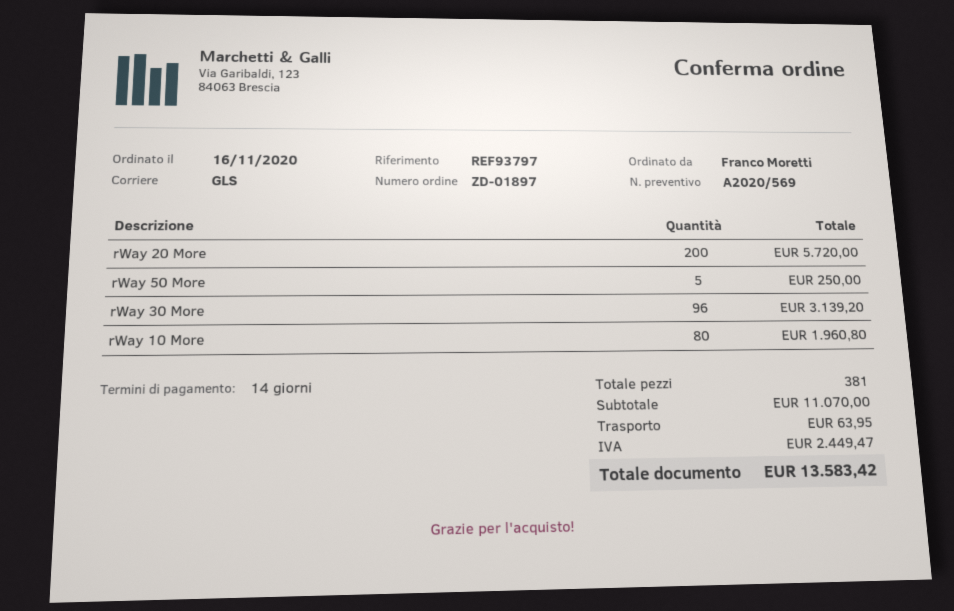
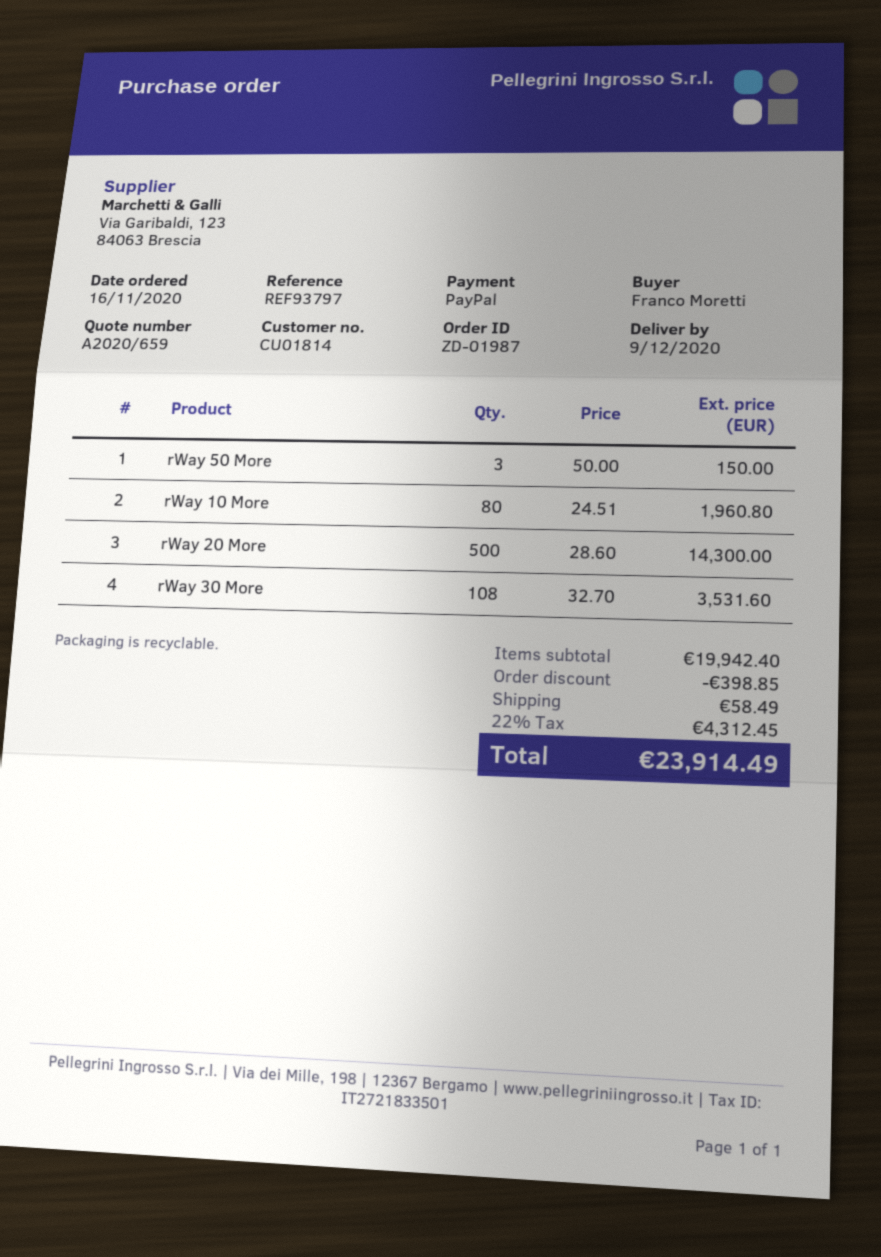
quote number: A2020/569 -> A2020/659
order number: ZD-01897 -> ZD-01987
rWay 20 More: 200 for 5720.00 -> 500 for 14300.00
rWay 50 More: 5 for 250.00 -> 3 for 150.00
rWay 30 More: 96 for 3139.20 -> 108 for 3531.60
subtotal: 11070.00 -> 19942.40
discount: none -> 398.85
shipping: 63.95 -> 58.49
tax: 2449.47 -> 4312.45
total: 13583.42 -> 23914.49

